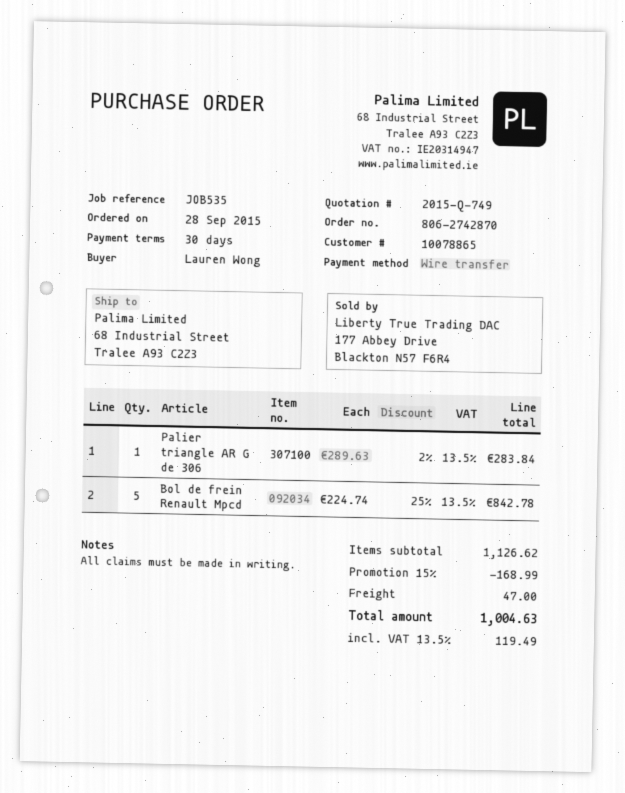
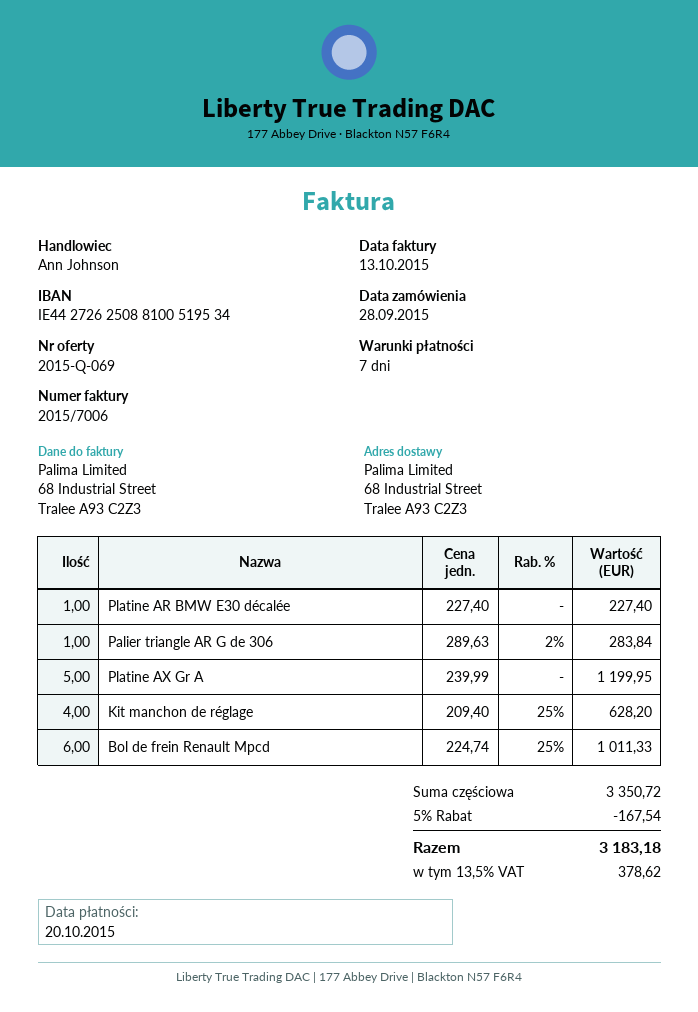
quote number: 2015-Q-749 -> 2015-Q-069
payment terms: 30 days -> 7 days
Bol de frein Renault Mpcd: 5 x 224.74 - 25% = 842.78 -> 6 x 224.74 - 25% = 1011.33
Platine AR BMW E30 décalée: none -> 1 x 227.40 = 227.40
Platine AX Gr A: none -> 5 x 239.99 = 1199.95
Kit manchon de réglage: none -> 4 x 209.40 - 25% = 628.20
subtotal: 1126.62 -> 3350.72
discount: 15% = 168.99 -> 5% = 167.54
shipping: 47.00 -> none
tax: 13.5% = 119.49 -> 13.5% = 378.62
total: 1004.63 -> 3183.18

